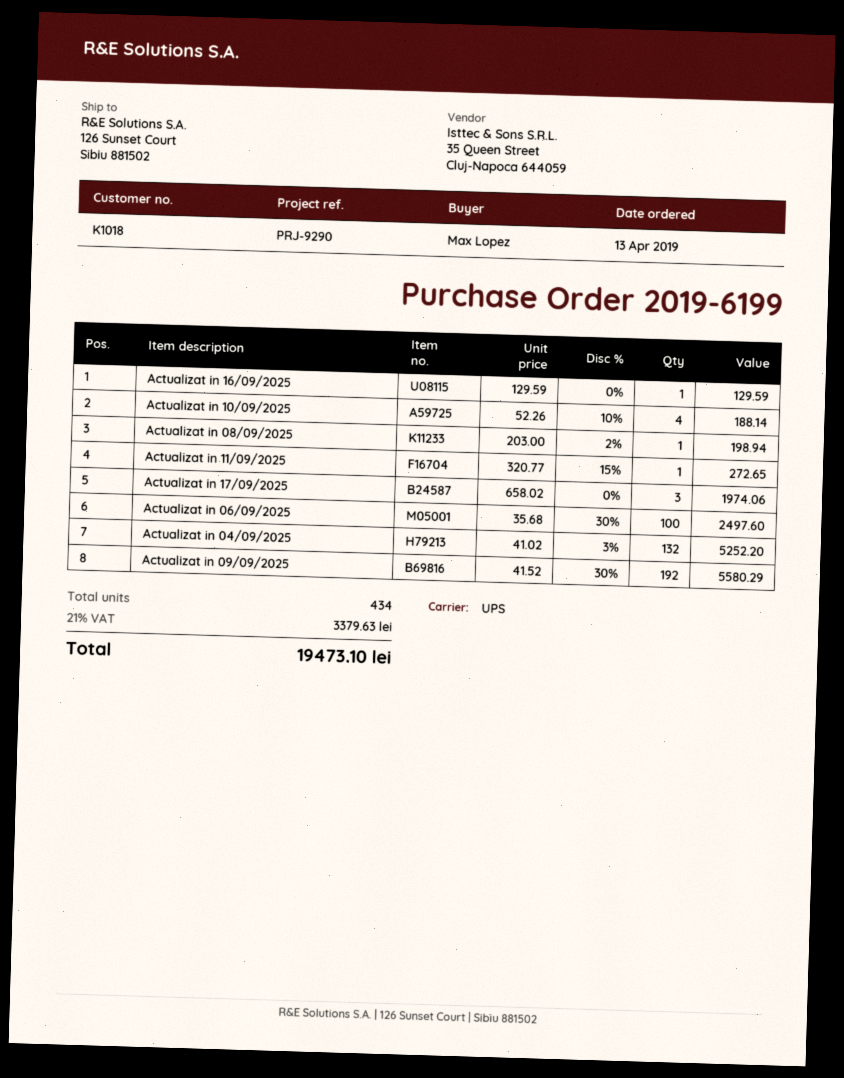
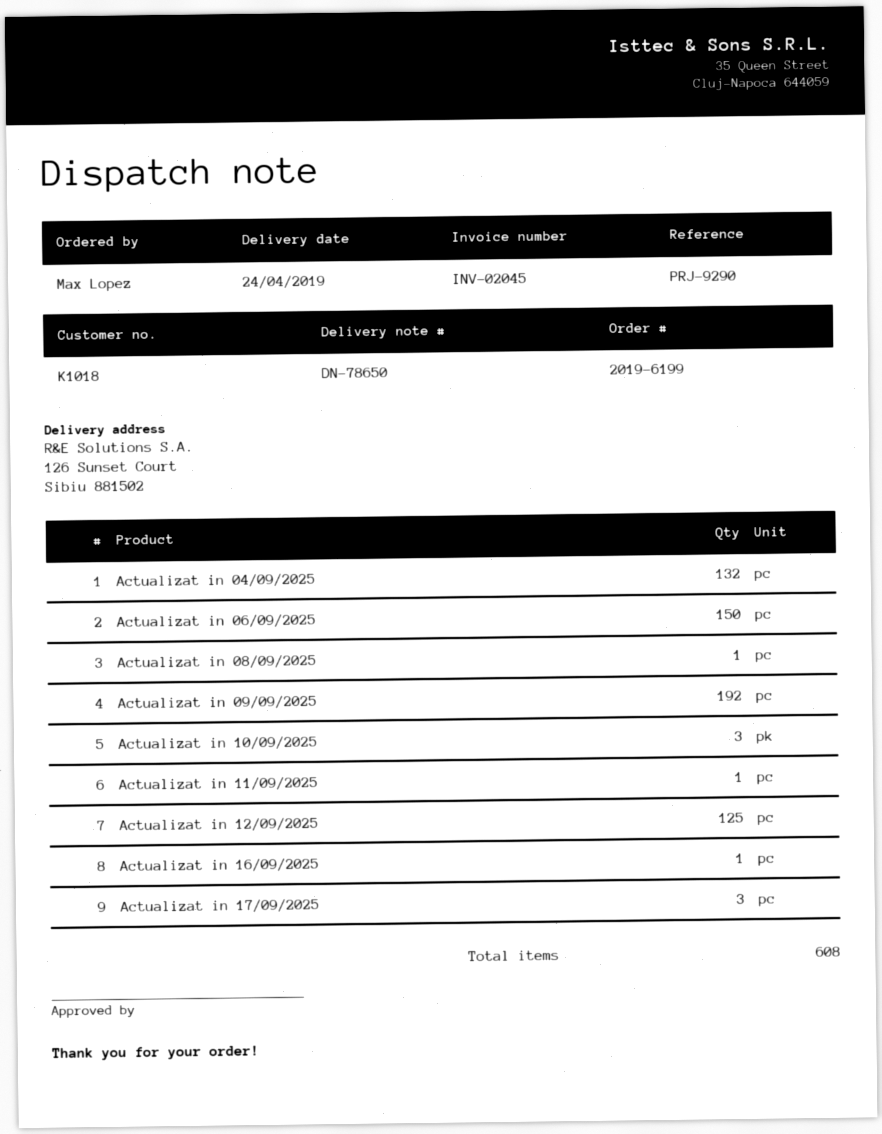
Actualizat in 10/09/2025: 4 -> 3
Actualizat in 06/09/2025: 100 -> 150
Actualizat in 12/09/2025: none -> 125
total quantity: 434 -> 608

